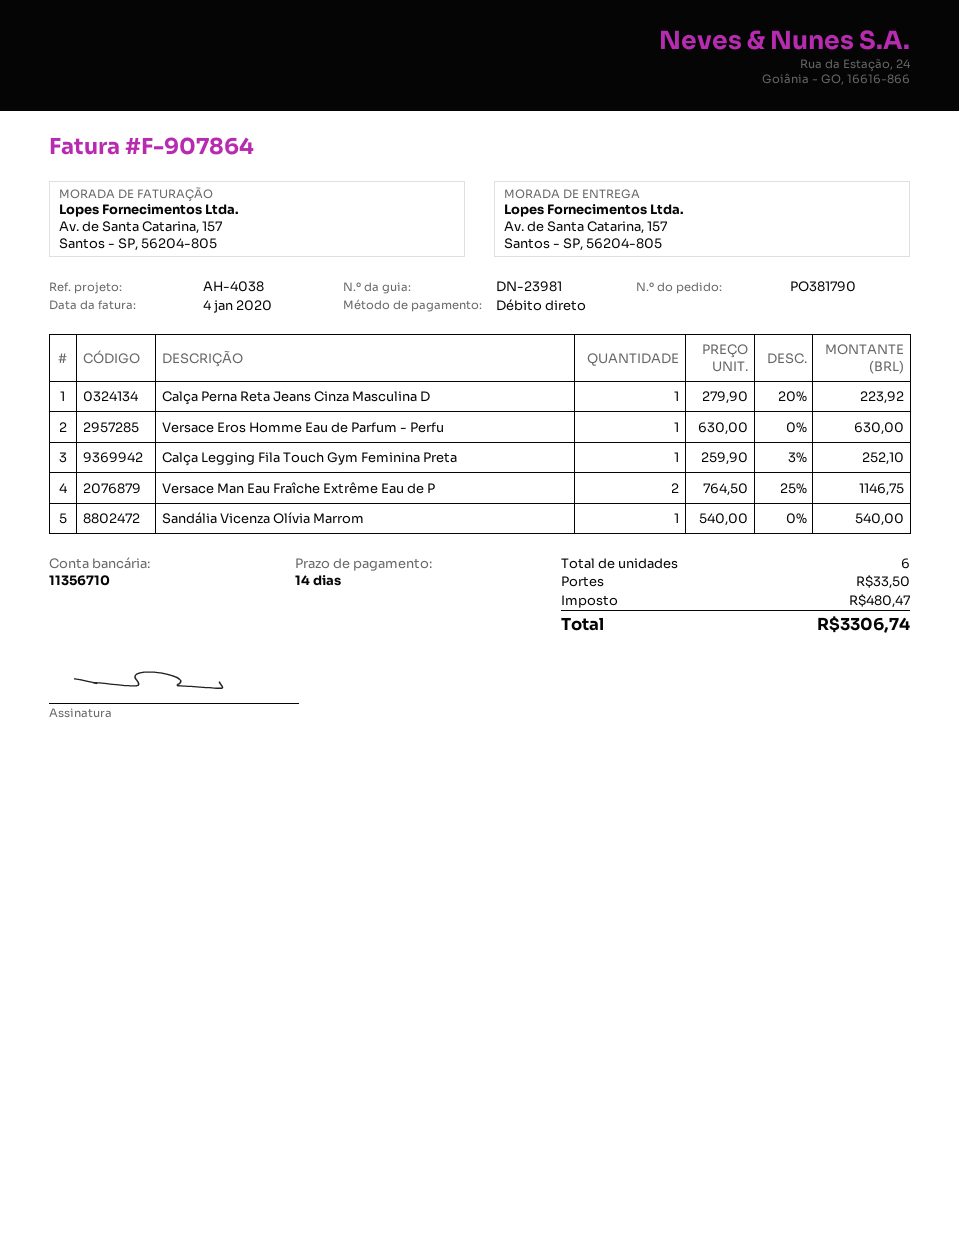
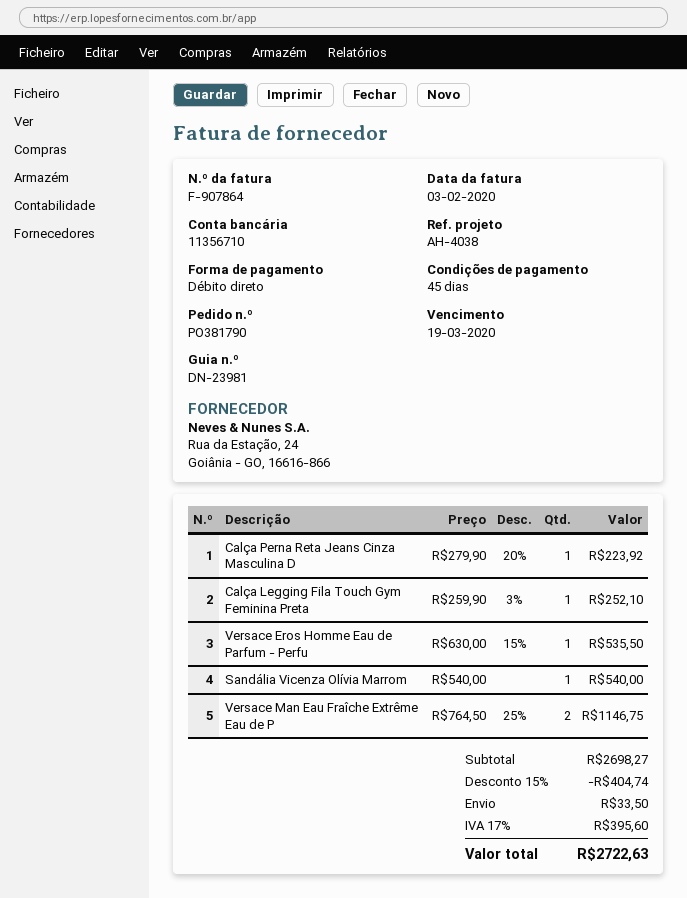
invoice date: 2020-01-04 -> 2020-02-03
payment terms: 14 days -> 45 days
Versace Eros Homme Eau de Parfum - Perfu: 1 x 630.00 = 630.00 -> 1 x 630.00 - 15% = 535.50
discount: none -> 15% = 404.74
tax: 480.47 -> 395.60
total: 3306.74 -> 2722.63

